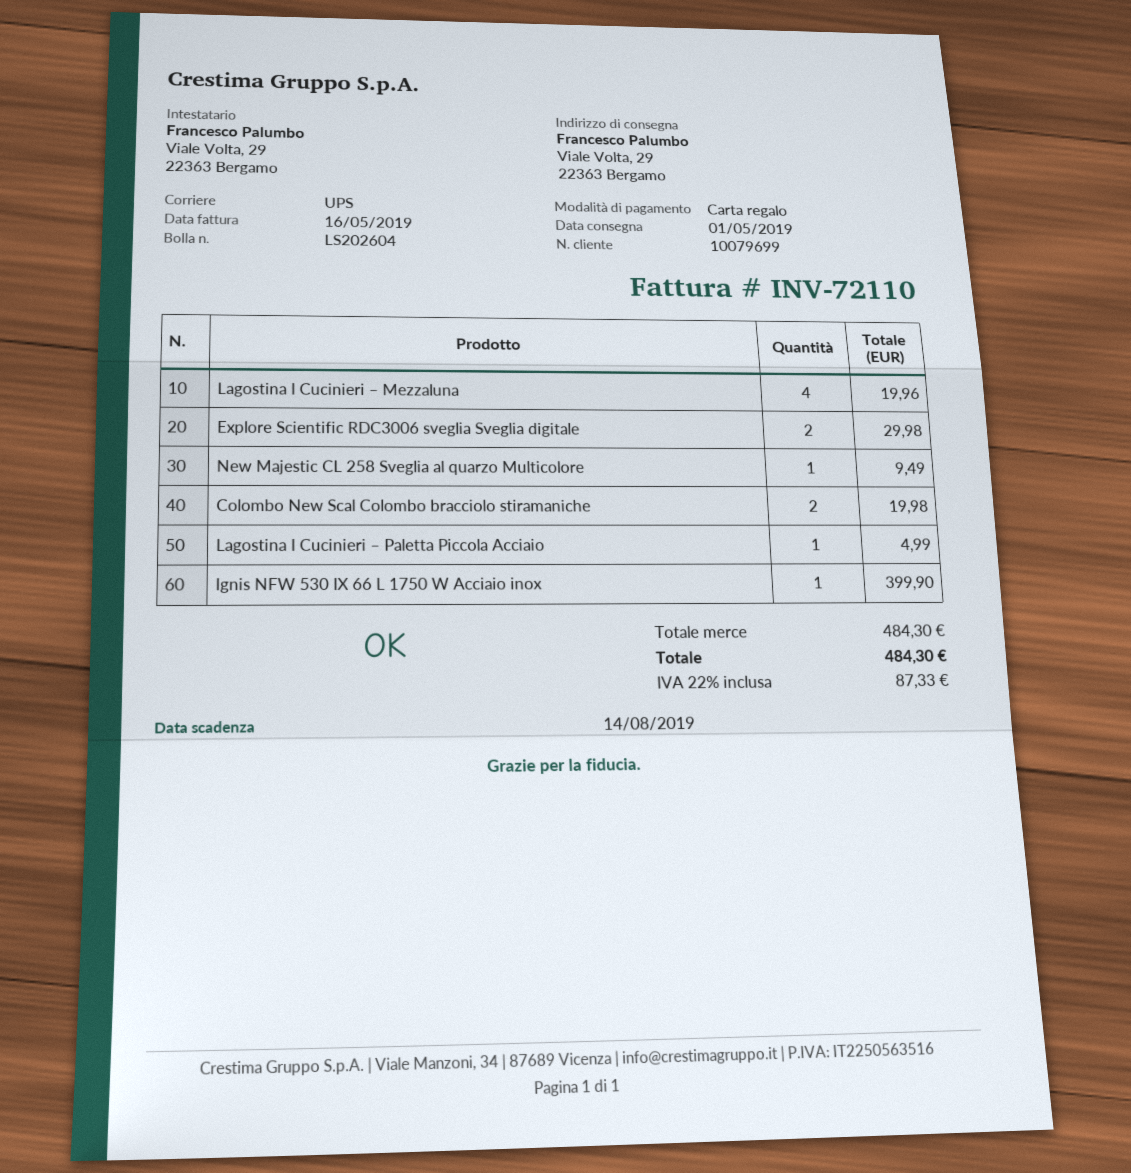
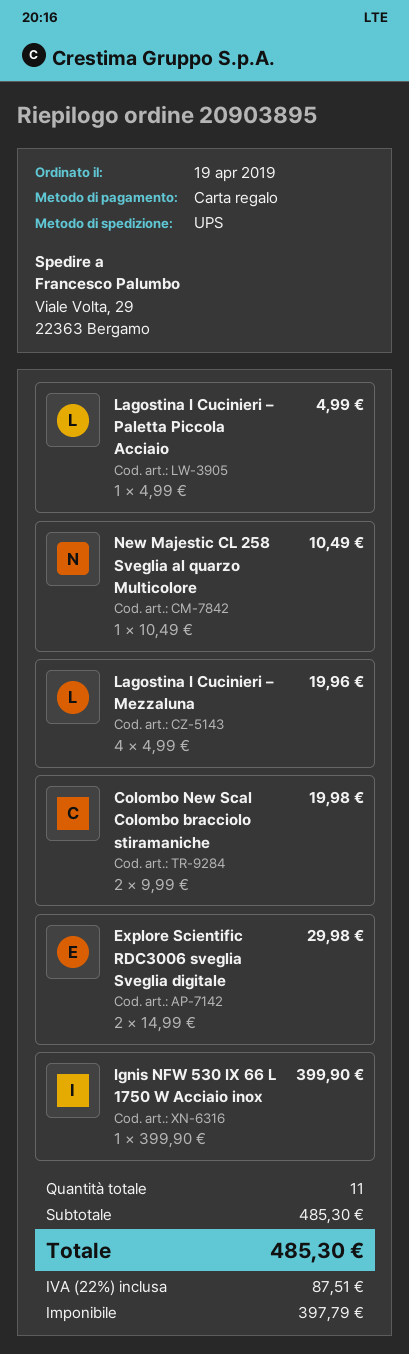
New Majestic CL 258 Sveglia al quarzo Multicolore: 1 for 9.49 -> 1 for 10.49
subtotal: 484.30 -> 485.30
tax: 22% = 87.33 -> 22% = 87.51
total: 484.30 -> 485.30

